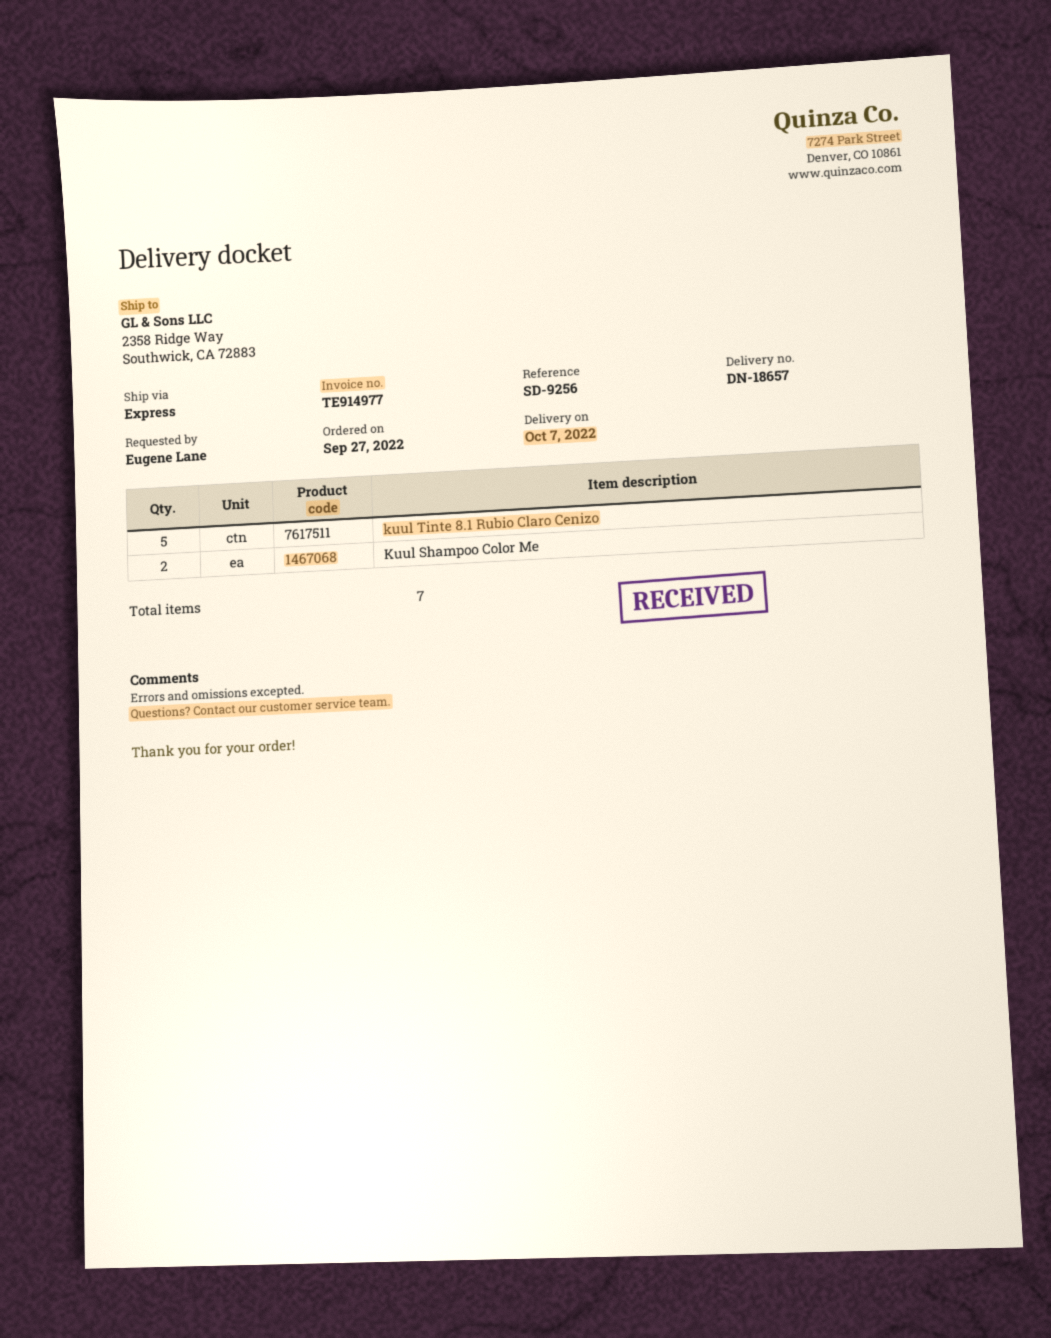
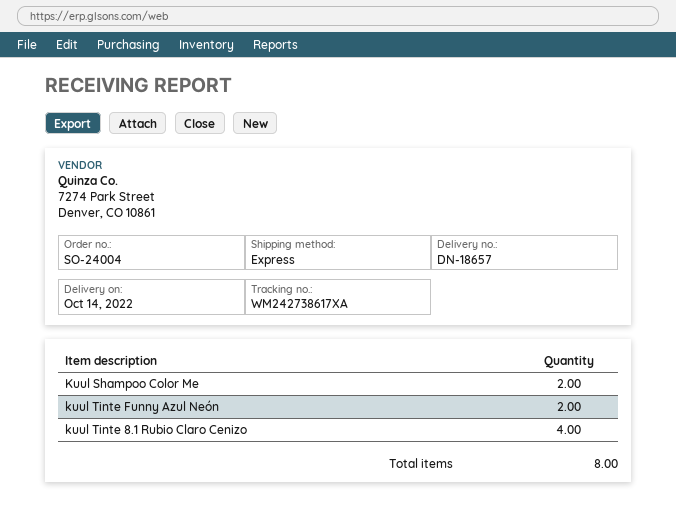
delivery date: 2022-10-07 -> 2022-10-14
kuul Tinte 8.1 Rubio Claro Cenizo: 5 -> 4
kuul Tinte Funny Azul Neón: none -> 2
total quantity: 7 -> 8

